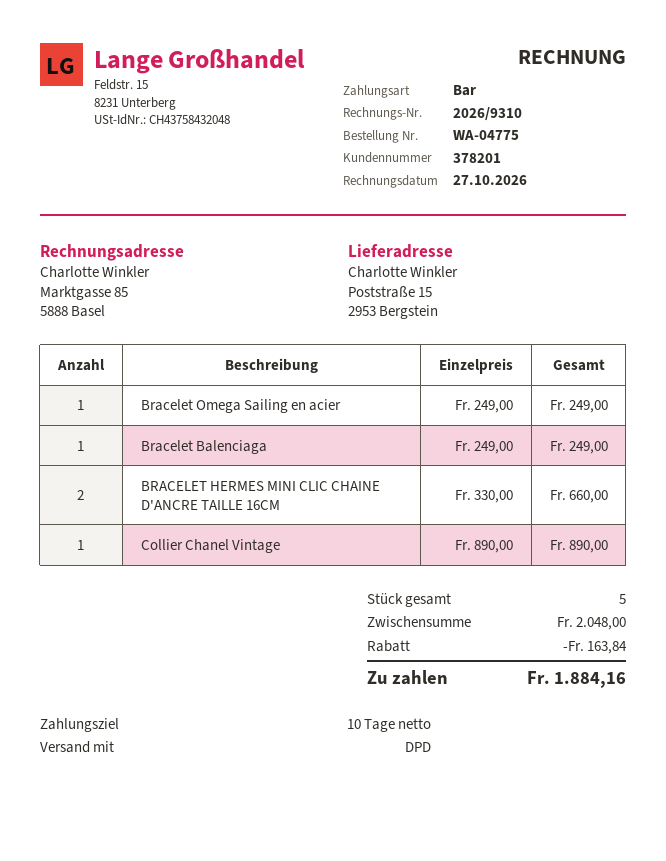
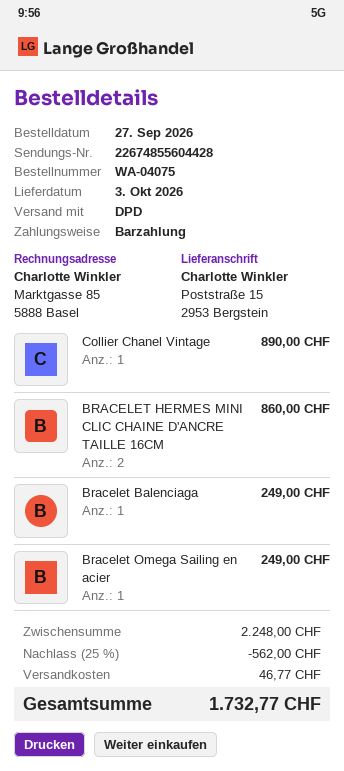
order number: WA-04775 -> WA-04075
BRACELET HERMES MINI CLIC CHAINE D'ANCRE TAILLE 16CM: 2 for 660.00 -> 2 for 860.00
subtotal: 2048.00 -> 2248.00
discount: 163.84 -> 562.00
shipping: none -> 46.77
total: 1884.16 -> 1732.77

